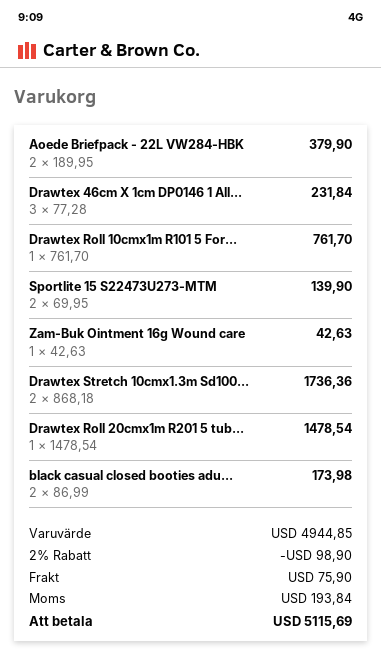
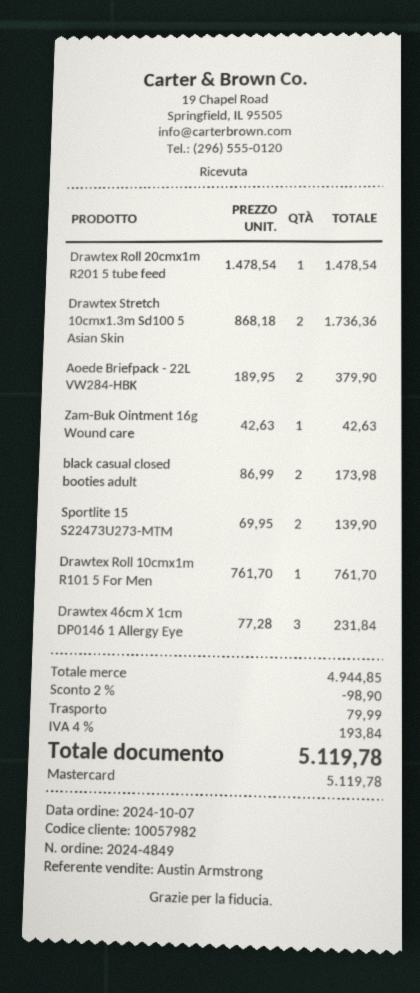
shipping: 75.90 -> 79.99
total: 5115.69 -> 5119.78

